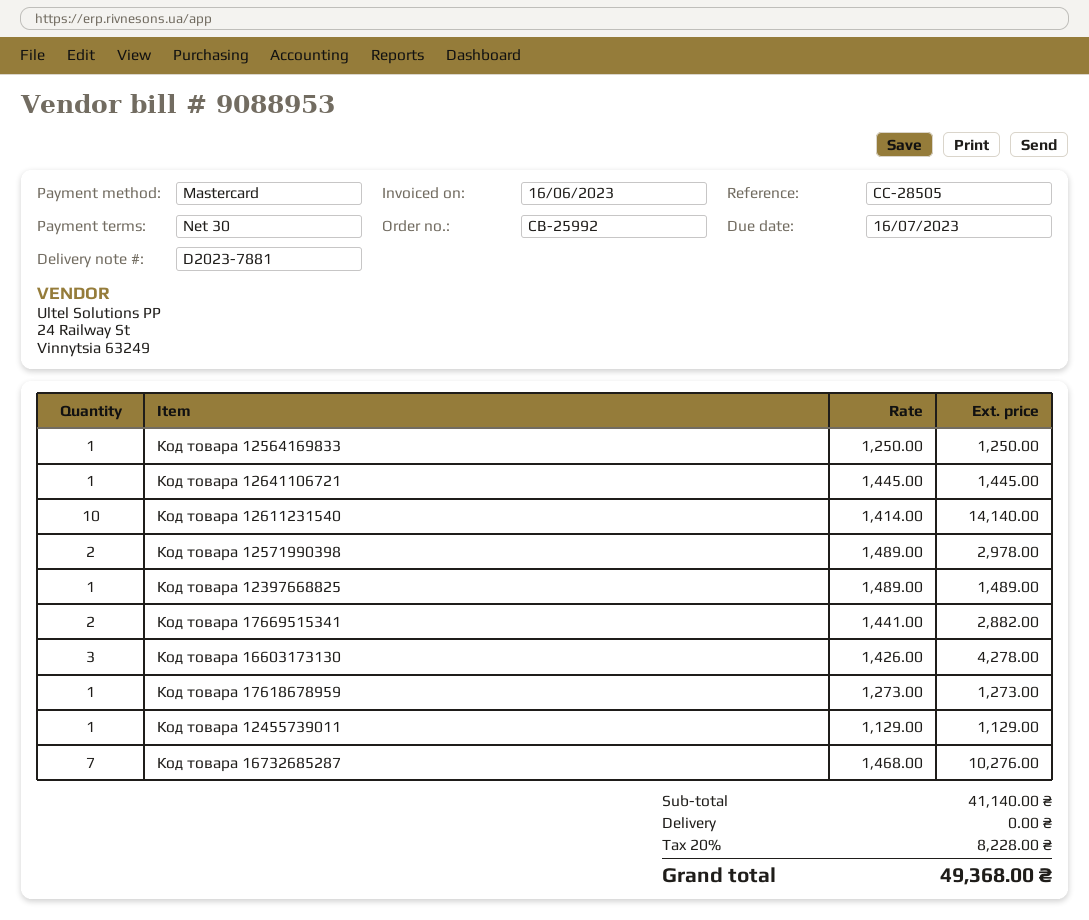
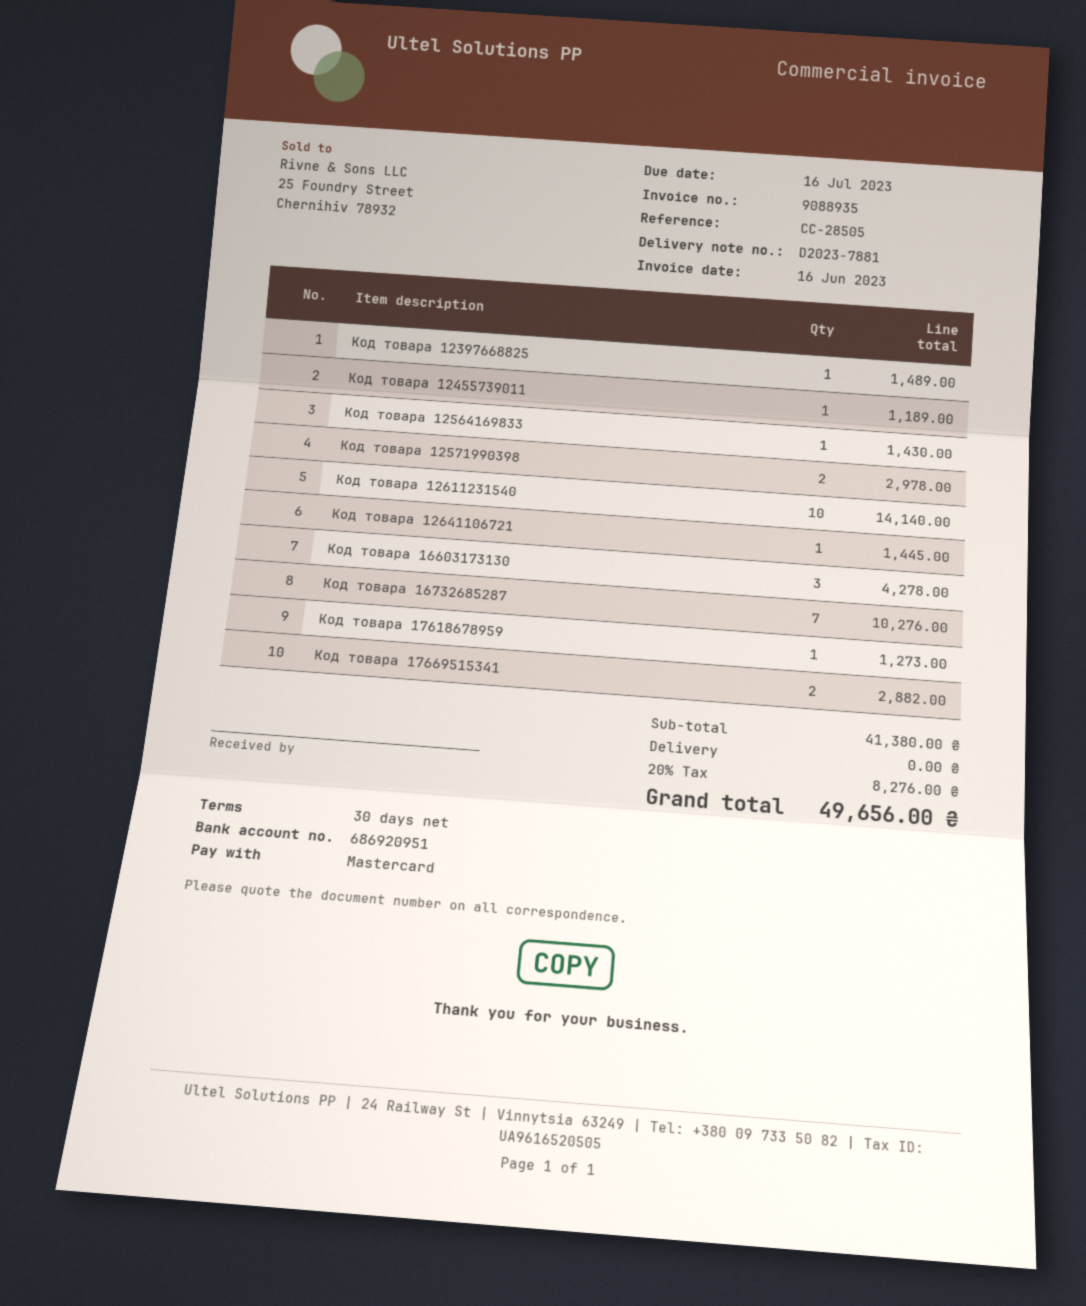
invoice number: 9088953 -> 9088935
Код товара 12564169833: 1 for 1250.00 -> 1 for 1430.00
Код товара 12455739011: 1 for 1129.00 -> 1 for 1189.00
subtotal: 41140.00 -> 41380.00
tax: 20% = 8228.00 -> 20% = 8276.00
total: 49368.00 -> 49656.00

